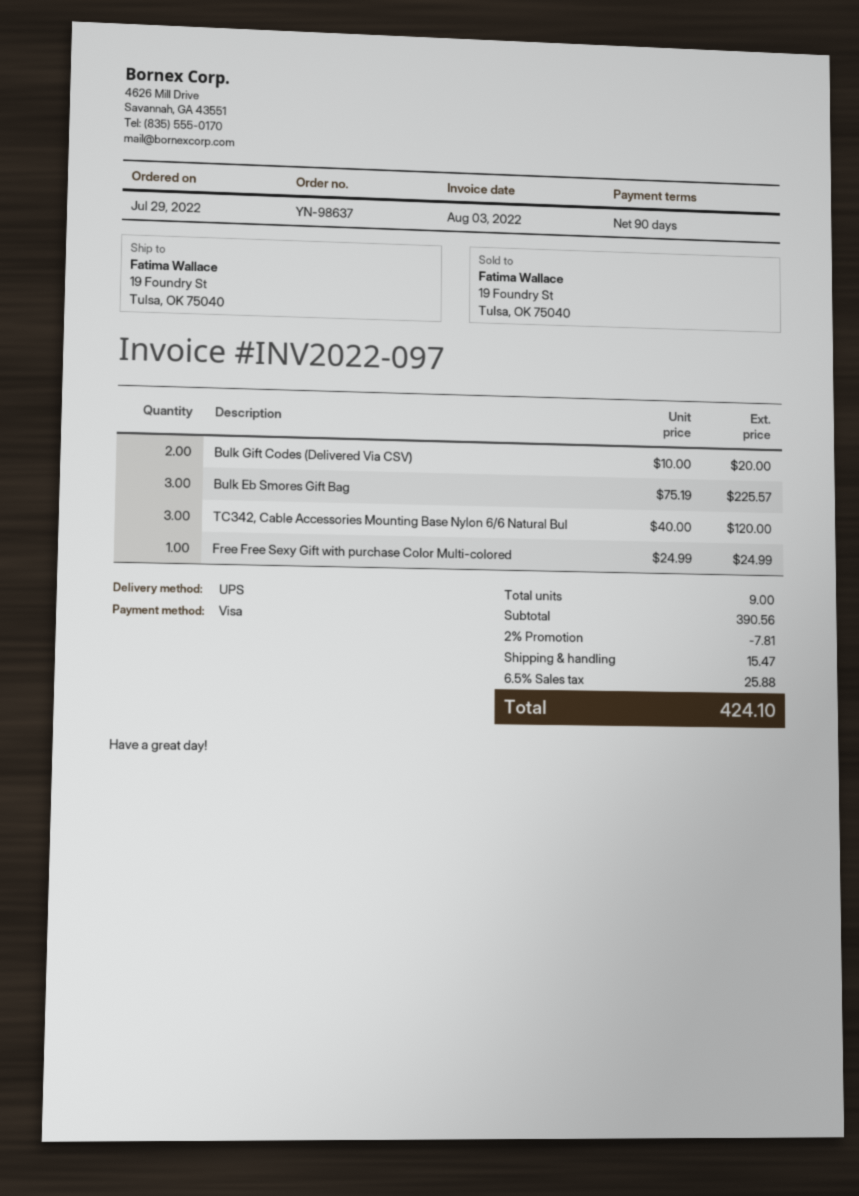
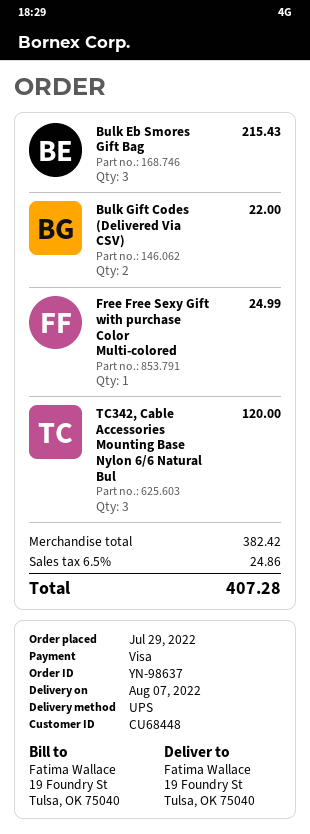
Bulk Gift Codes (Delivered Via CSV): 2 for 20.00 -> 2 for 22.00
Bulk Eb Smores Gift Bag: 3 for 225.57 -> 3 for 215.43
subtotal: 390.56 -> 382.42
discount: 2% = 7.81 -> none
shipping: 15.47 -> none
tax: 6.5% = 25.88 -> 6.5% = 24.86
total: 424.10 -> 407.28

